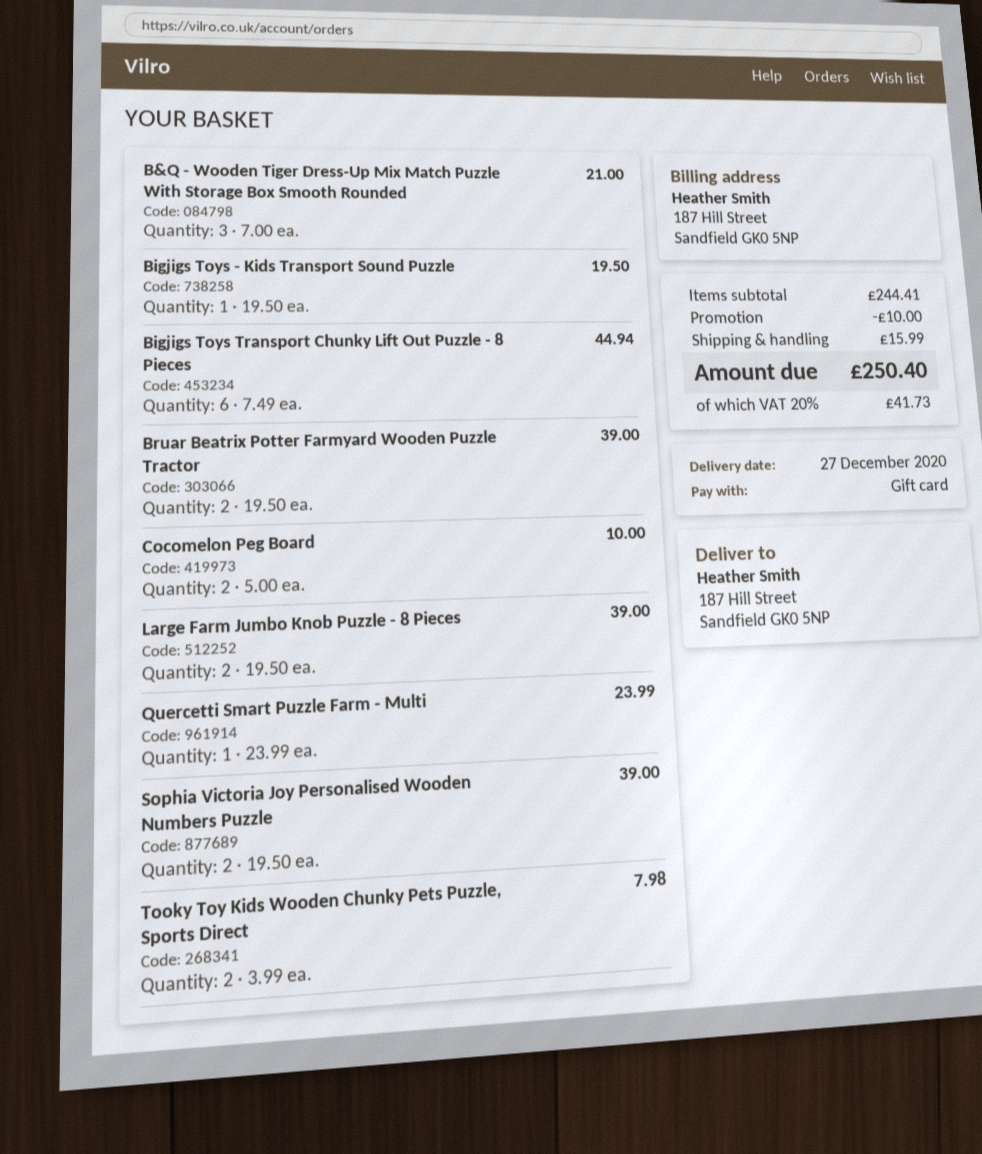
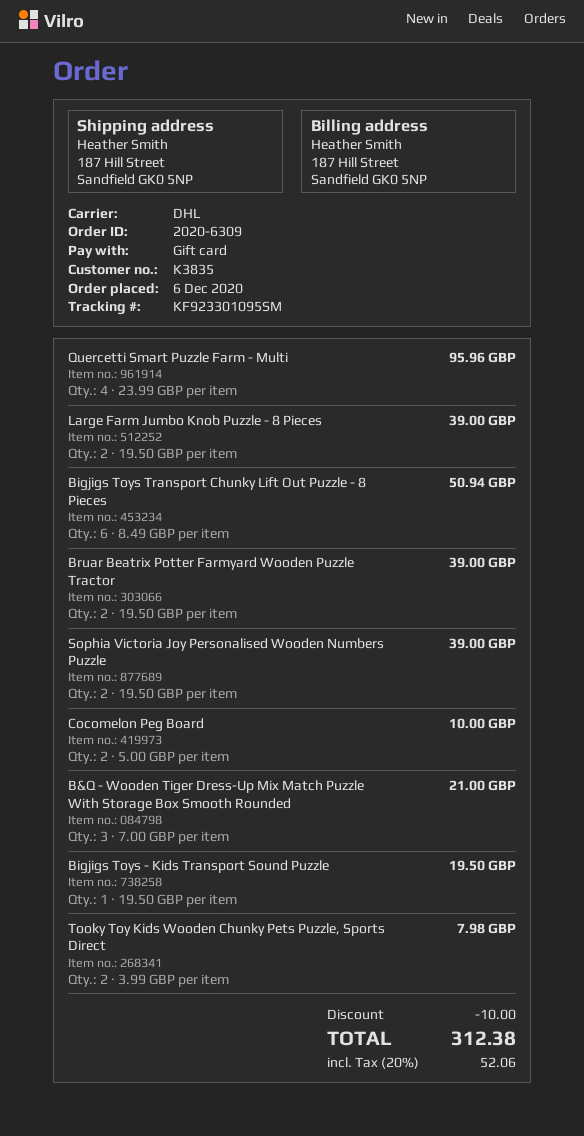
Bigjigs Toys Transport Chunky Lift Out Puzzle - 8 Pieces: 6 x 7.49 = 44.94 -> 6 x 8.49 = 50.94
Quercetti Smart Puzzle Farm - Multi: 1 x 23.99 = 23.99 -> 4 x 23.99 = 95.96
shipping: 15.99 -> none
tax: 20% = 41.73 -> 20% = 52.06
total: 250.40 -> 312.38

